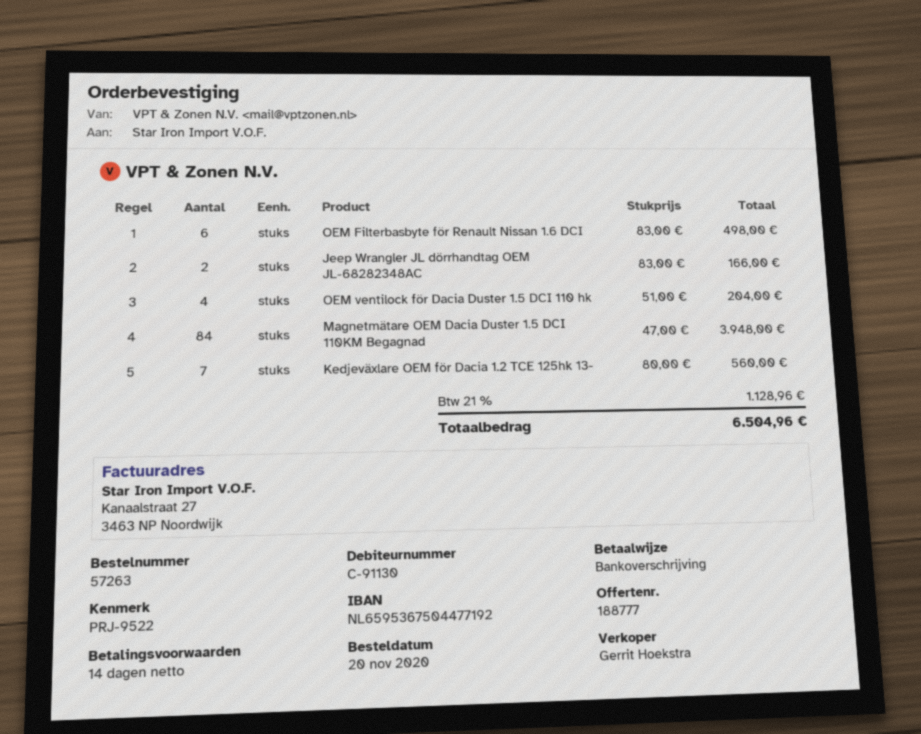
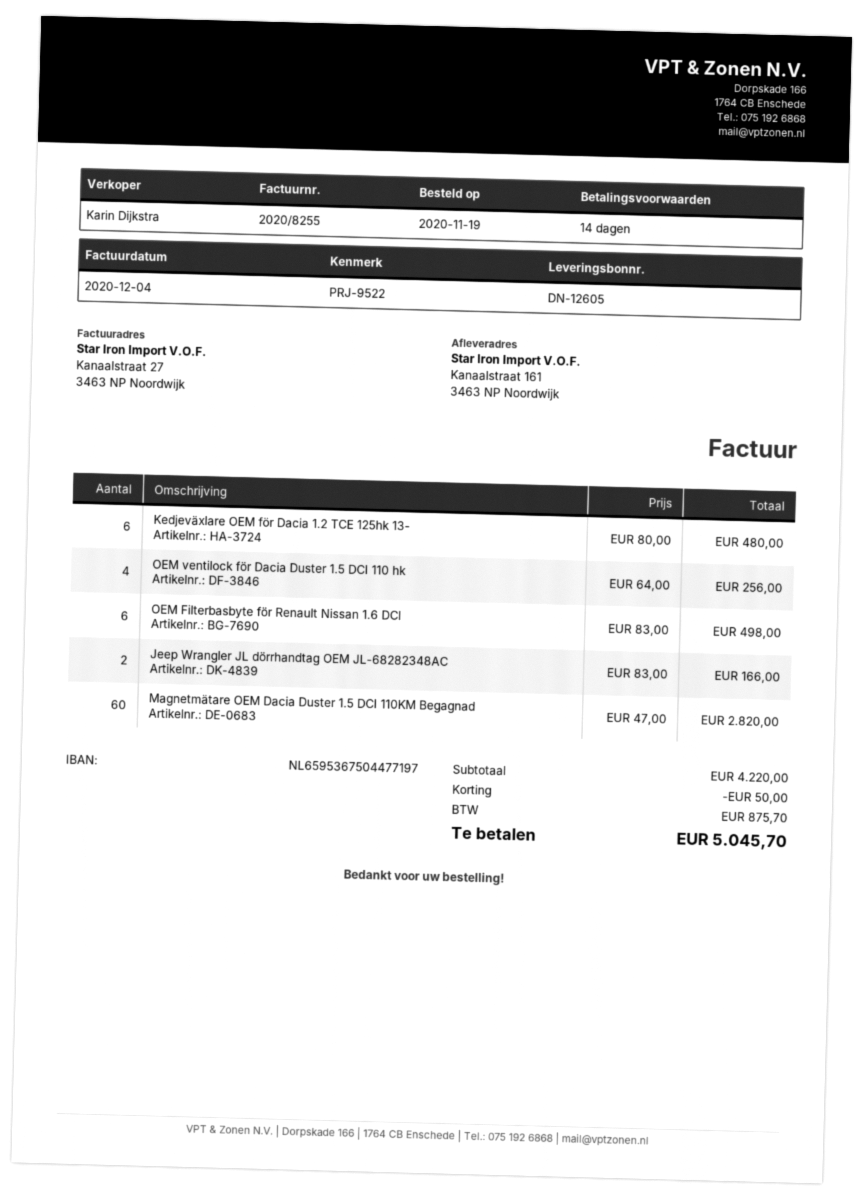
order date: 2020-11-20 -> 2020-11-19
sales rep: Gerrit Hoekstra -> Karin Dijkstra
bank account: NL6595367504477192 -> NL6595367504477197
OEM ventilock för Dacia Duster 1.5 DCI 110 hk: 4 x 51.00 = 204.00 -> 4 x 64.00 = 256.00
Magnetmätare OEM Dacia Duster 1.5 DCI 110KM Begagnad: 84 x 47.00 = 3948.00 -> 60 x 47.00 = 2820.00
Kedjeväxlare OEM för Dacia 1.2 TCE 125hk 13-: 7 x 80.00 = 560.00 -> 6 x 80.00 = 480.00
discount: none -> 50.00
tax: 1128.96 -> 875.70
total: 6504.96 -> 5045.70

